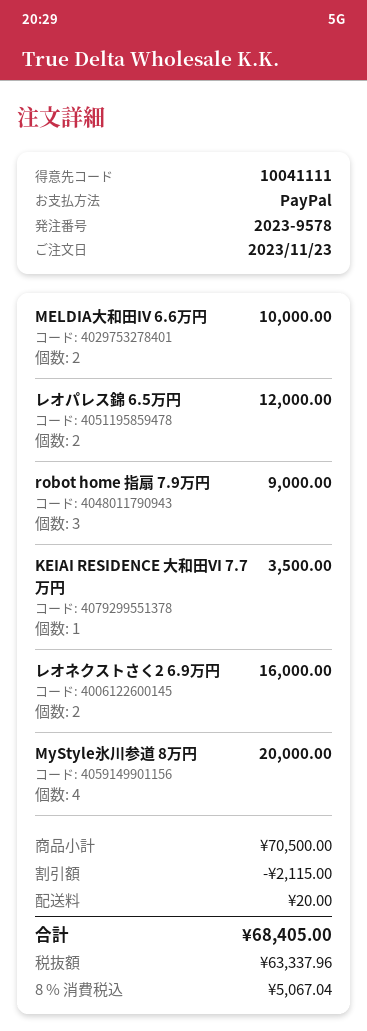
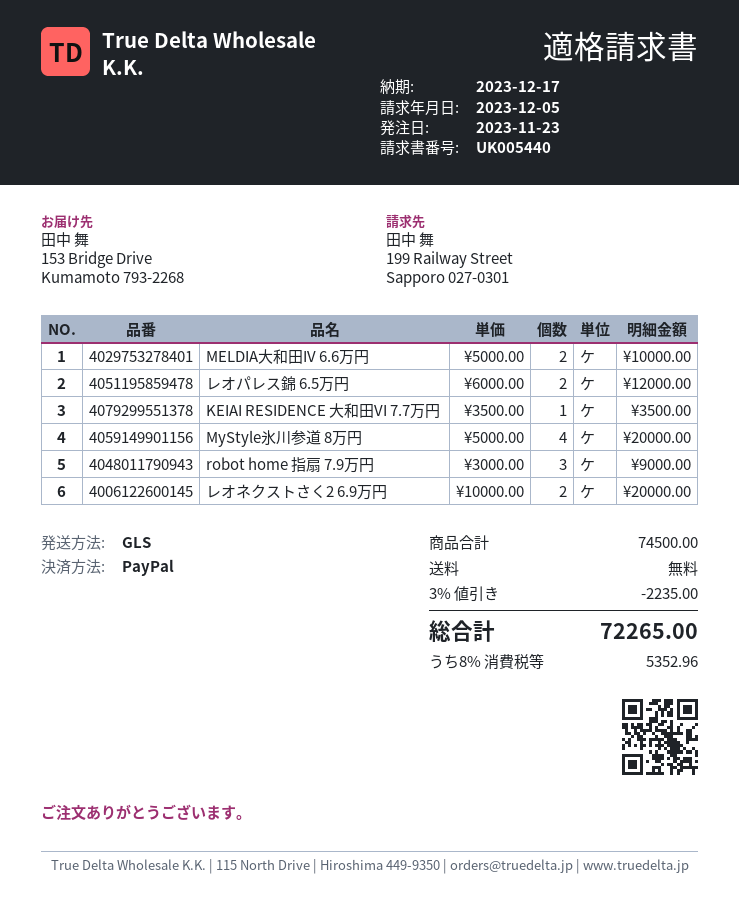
レオネクストさく2 6.9万円: 2 for 16000.00 -> 2 for 20000.00
subtotal: 70500.00 -> 74500.00
discount: 2115.00 -> 2235.00
shipping: 20.00 -> 0.00
tax: 8% = 5067.04 -> 8% = 5352.96
total: 68405.00 -> 72265.00

